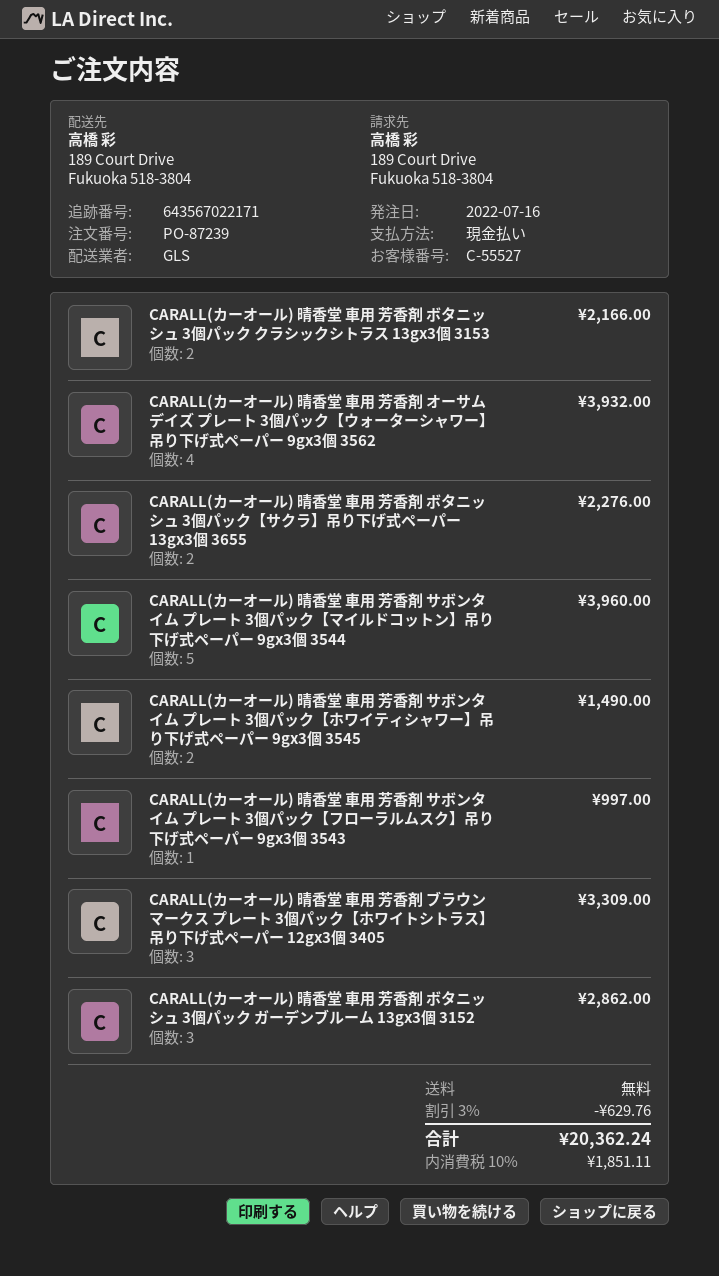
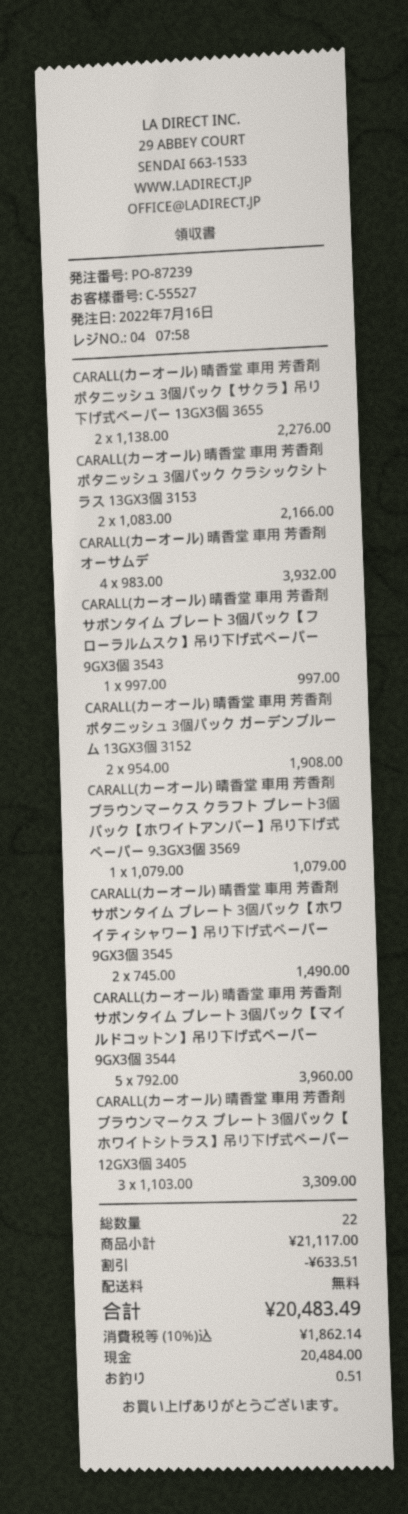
CARALL(カーオール) 晴香堂 車用 芳香剤 ボタニッシュ 3個パック ガーデンブルーム 13gx3個 3152: 3 for 2862.00 -> 2 for 1908.00
CARALL(カーオール) 晴香堂 車用 芳香剤 ブラウンマークス クラフト プレート3個パック【ホワイトアンバー】吊り下げ式ペーパー 9.3GX3個 3569: none -> 1 for 1079.00
discount: 629.76 -> 633.51
tax: 10% = 1851.11 -> 10% = 1862.14
total: 20362.24 -> 20483.49

